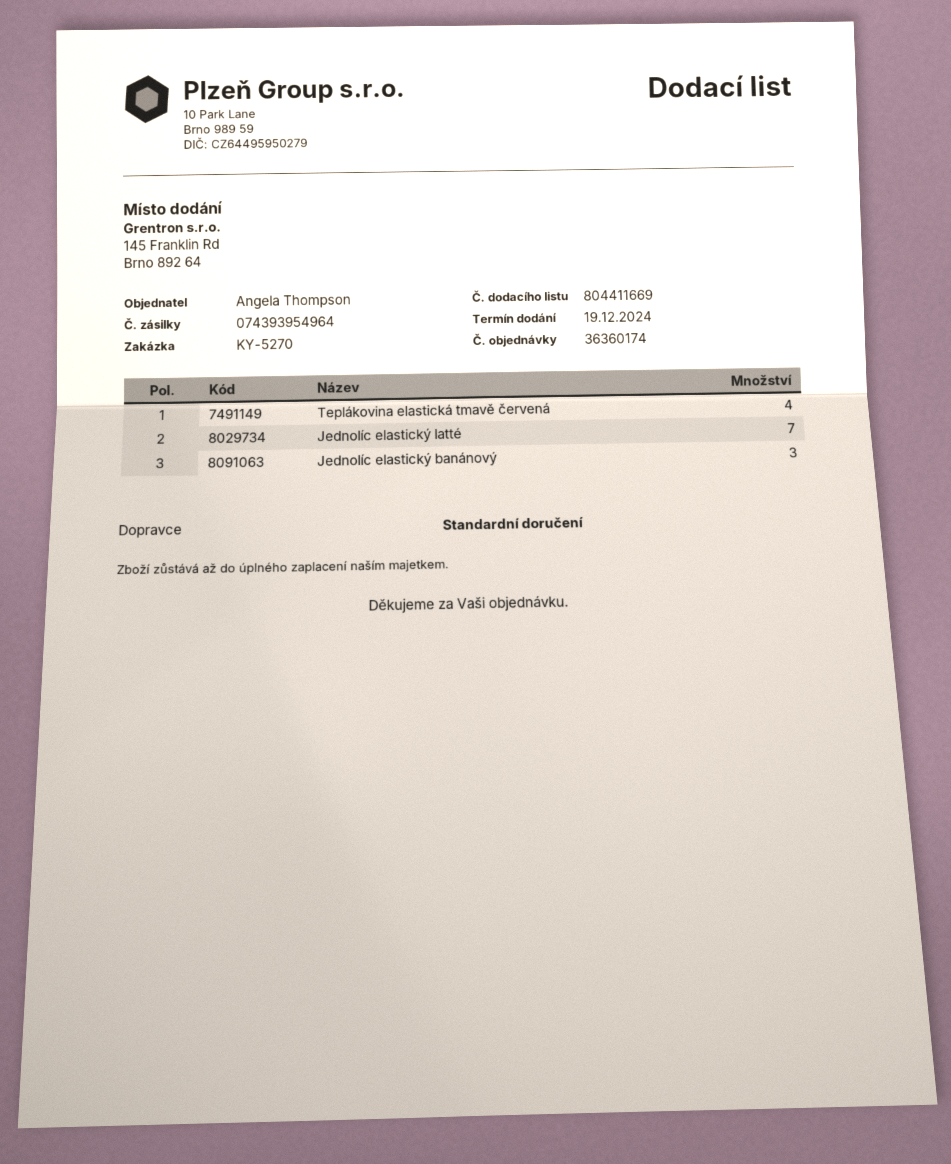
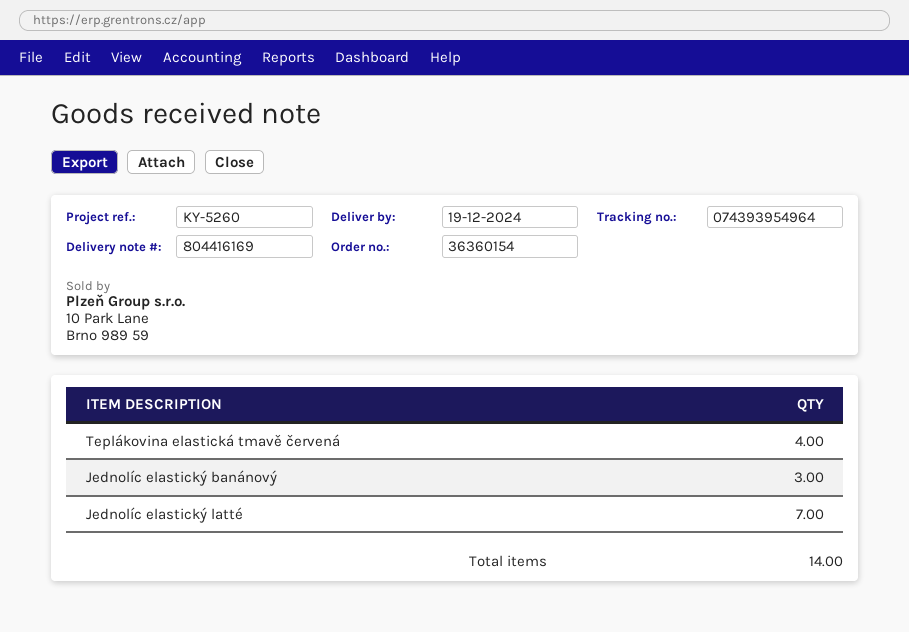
order number: 36360174 -> 36360154
delivery note number: 804411669 -> 804416169
reference: KY-5270 -> KY-5260

